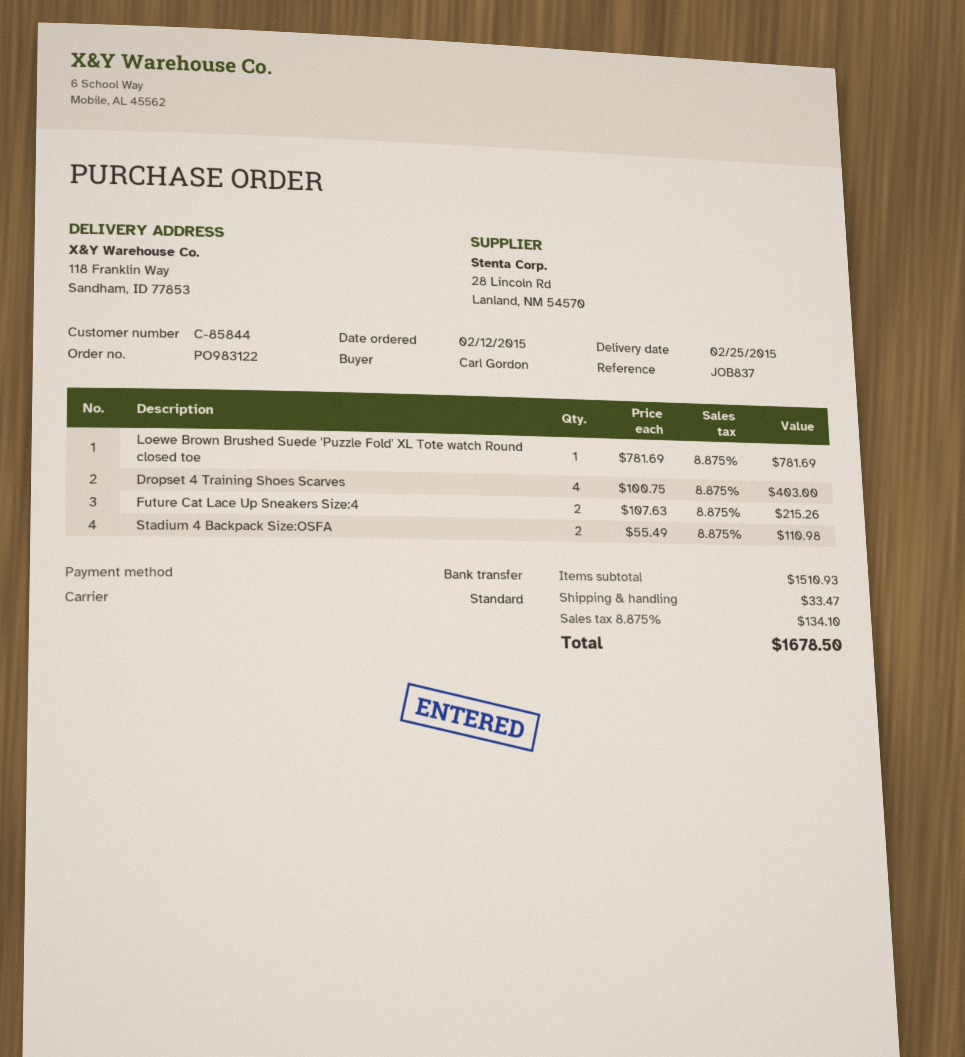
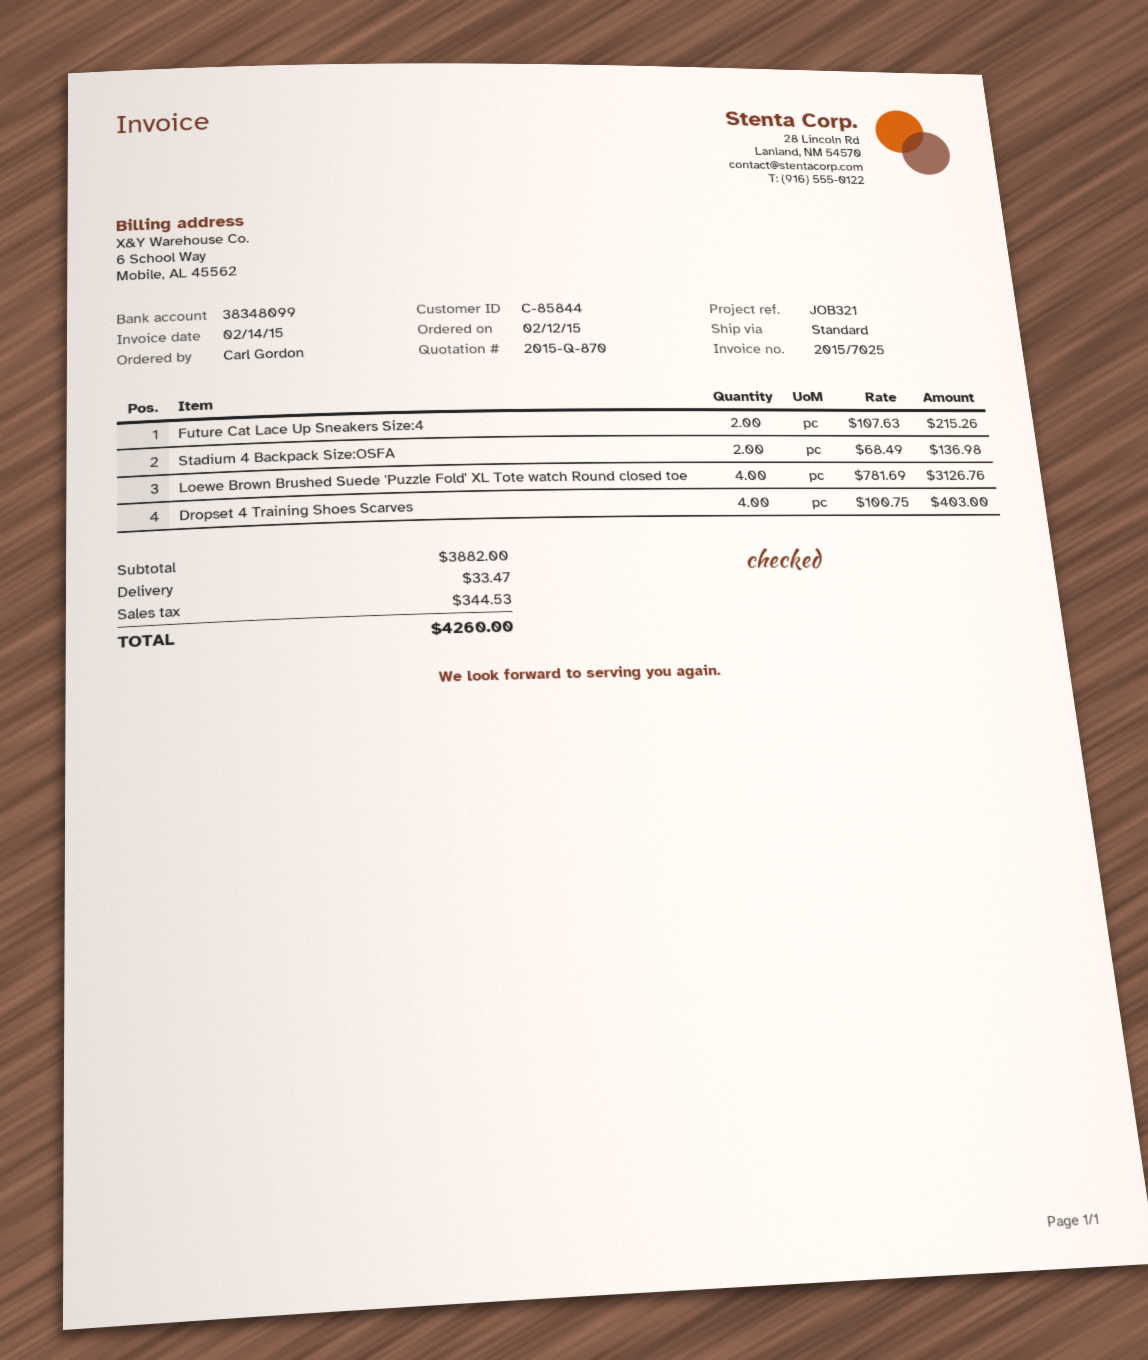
reference: JOB837 -> JOB321
Loewe Brown Brushed Suede 'Puzzle Fold' XL Tote watch Round closed toe: 1 x 781.69 = 781.69 -> 4 x 781.69 = 3126.76
Stadium 4 Backpack Size:OSFA: 2 x 55.49 = 110.98 -> 2 x 68.49 = 136.98
subtotal: 1510.93 -> 3882.00
tax: 134.10 -> 344.53
total: 1678.50 -> 4260.00

